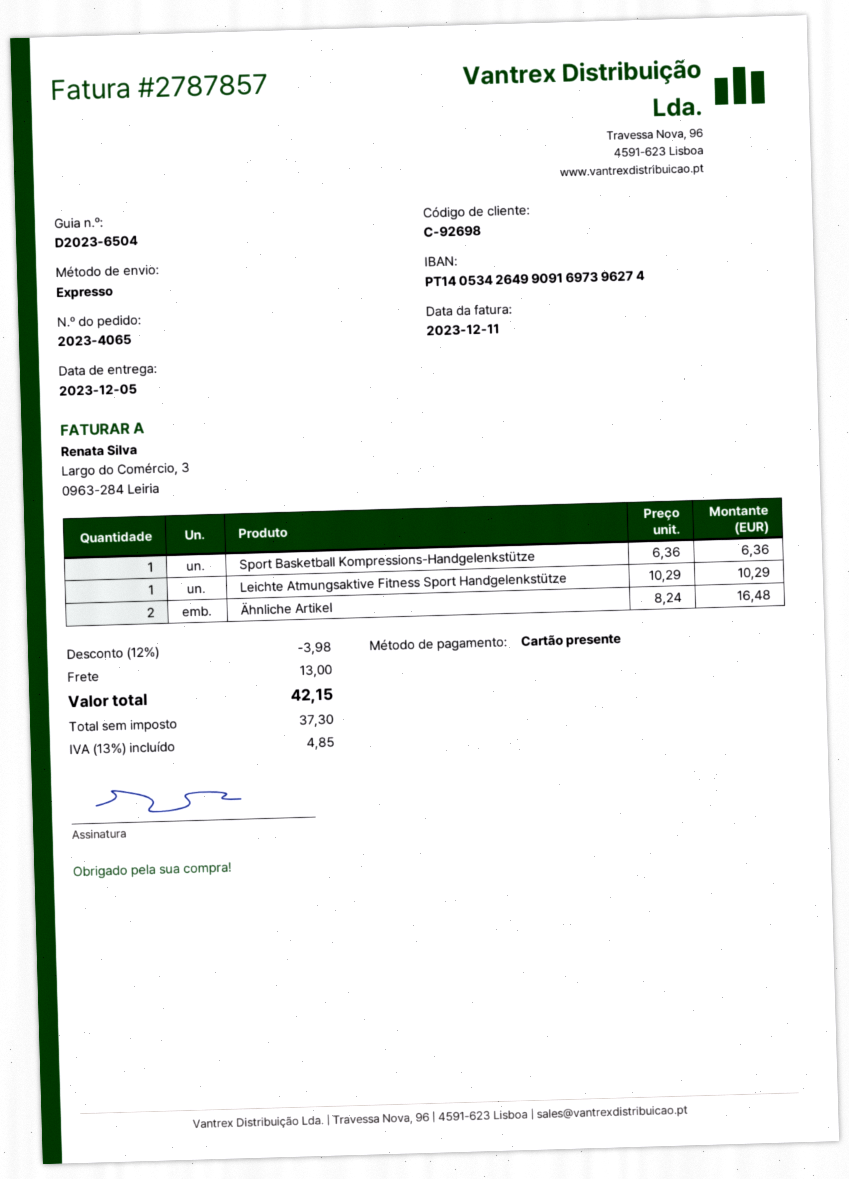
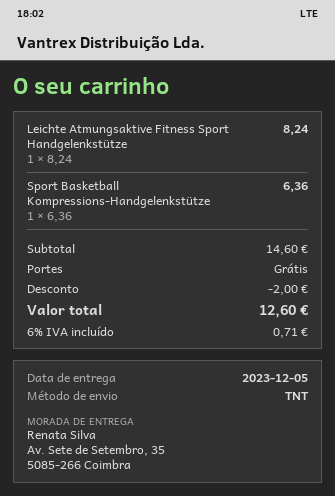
shipping method: express -> TNT
Leichte Atmungsaktive Fitness Sport Handgelenkstütze: 1 x 10.29 = 10.29 -> 1 x 8.24 = 8.24
Ähnliche Artikel: 2 x 8.24 = 16.48 -> none
discount: 3.98 -> 2.00
shipping: 13.00 -> 0.00
tax: 13% = 4.85 -> 6% = 0.71
total: 42.15 -> 12.60

